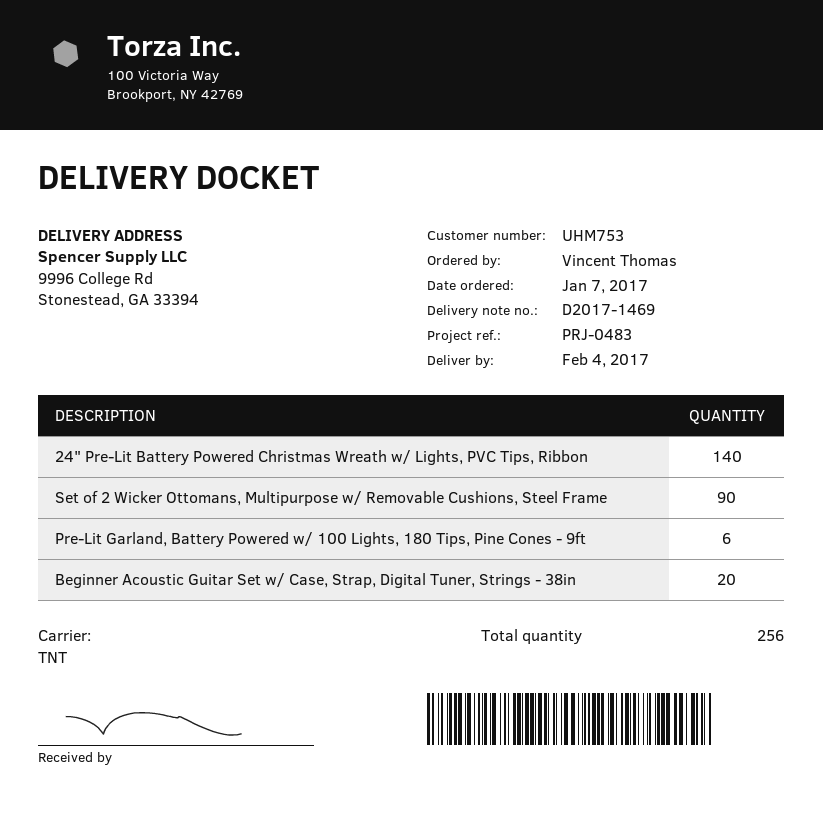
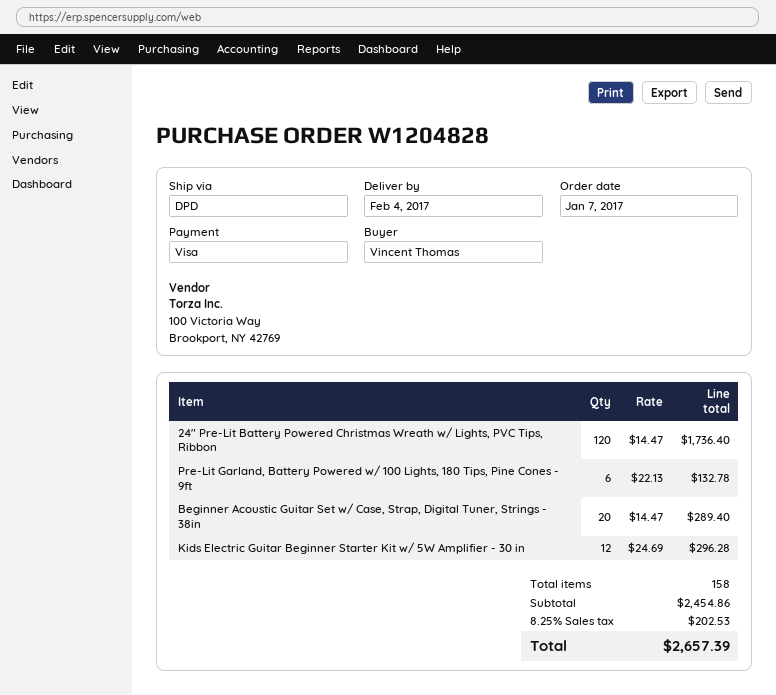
shipping method: TNT -> DPD
24" Pre-Lit Battery Powered Christmas Wreath w/ Lights, PVC Tips, Ribbon: 140 -> 120
Set of 2 Wicker Ottomans, Multipurpose w/ Removable Cushions, Steel Frame: 90 -> none
Kids Electric Guitar Beginner Starter Kit w/ 5W Amplifier - 30 in: none -> 12
total quantity: 256 -> 158

